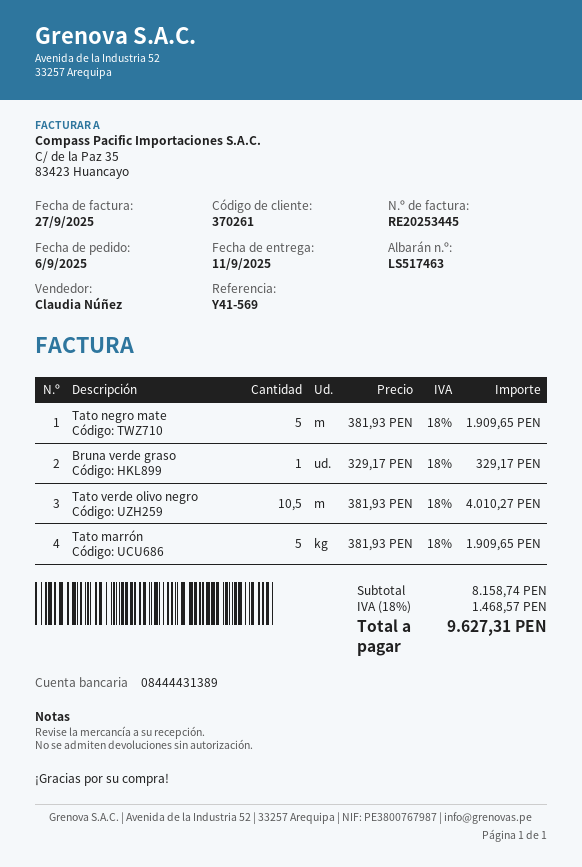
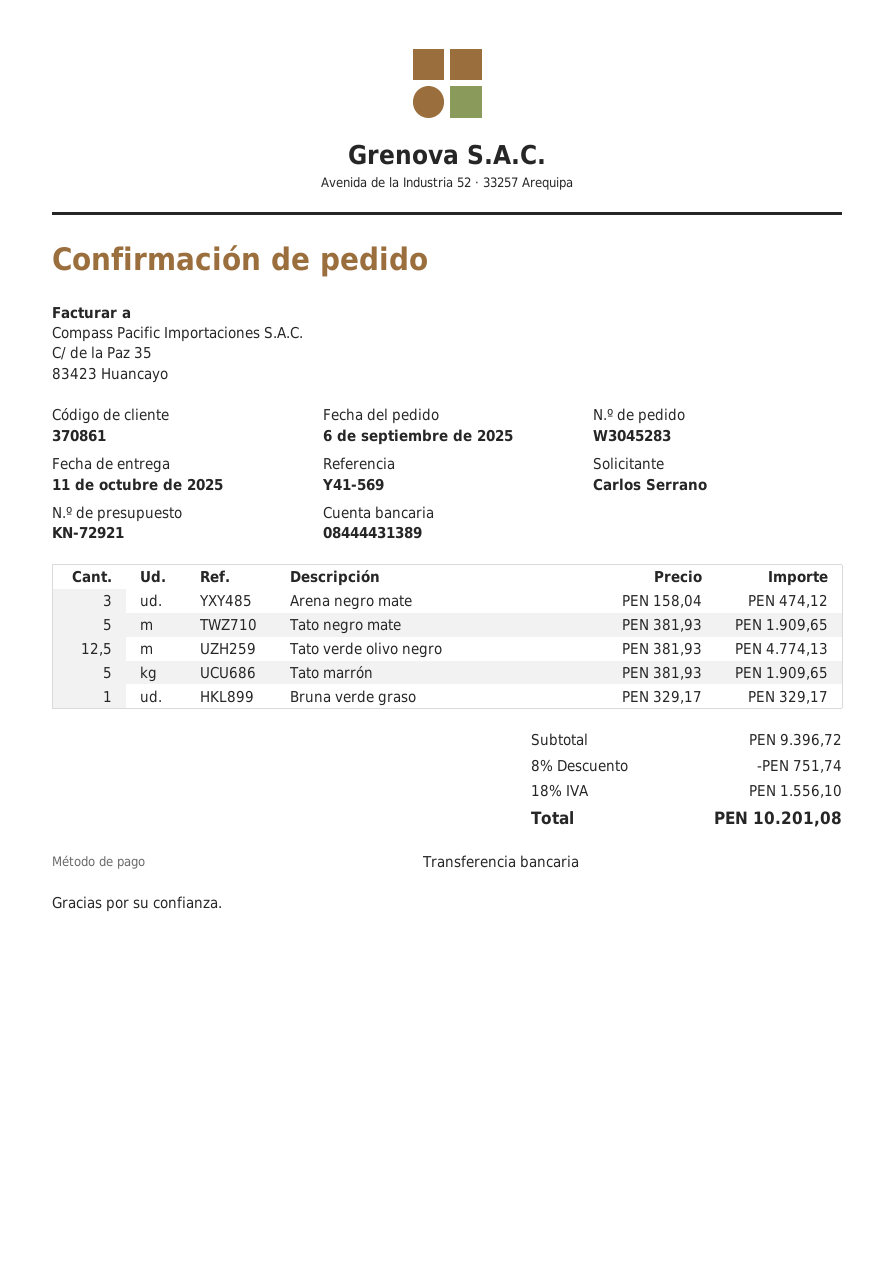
delivery date: 2025-09-11 -> 2025-10-11
customer number: 370261 -> 370861
Tato verde olivo negro: 10.5 x 381.93 = 4010.27 -> 12.5 x 381.93 = 4774.13
Arena negro mate: none -> 3 x 158.04 = 474.12
subtotal: 8158.74 -> 9396.72
discount: none -> 8% = 751.74
tax: 18% = 1468.57 -> 18% = 1556.10
total: 9627.31 -> 10201.08

